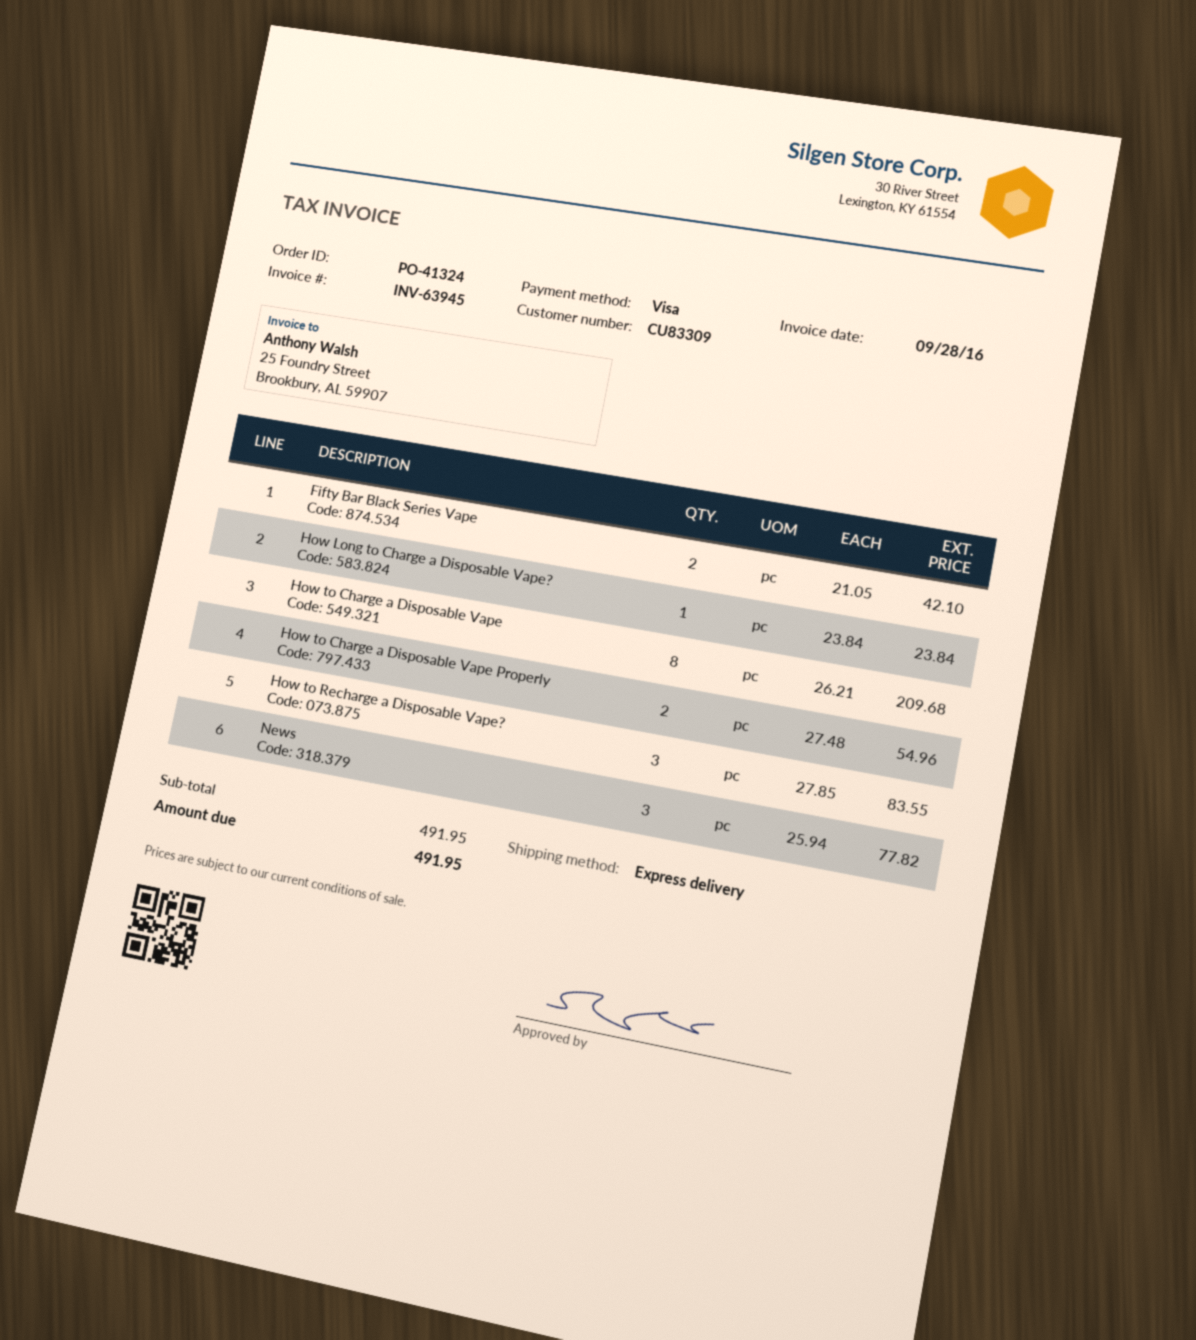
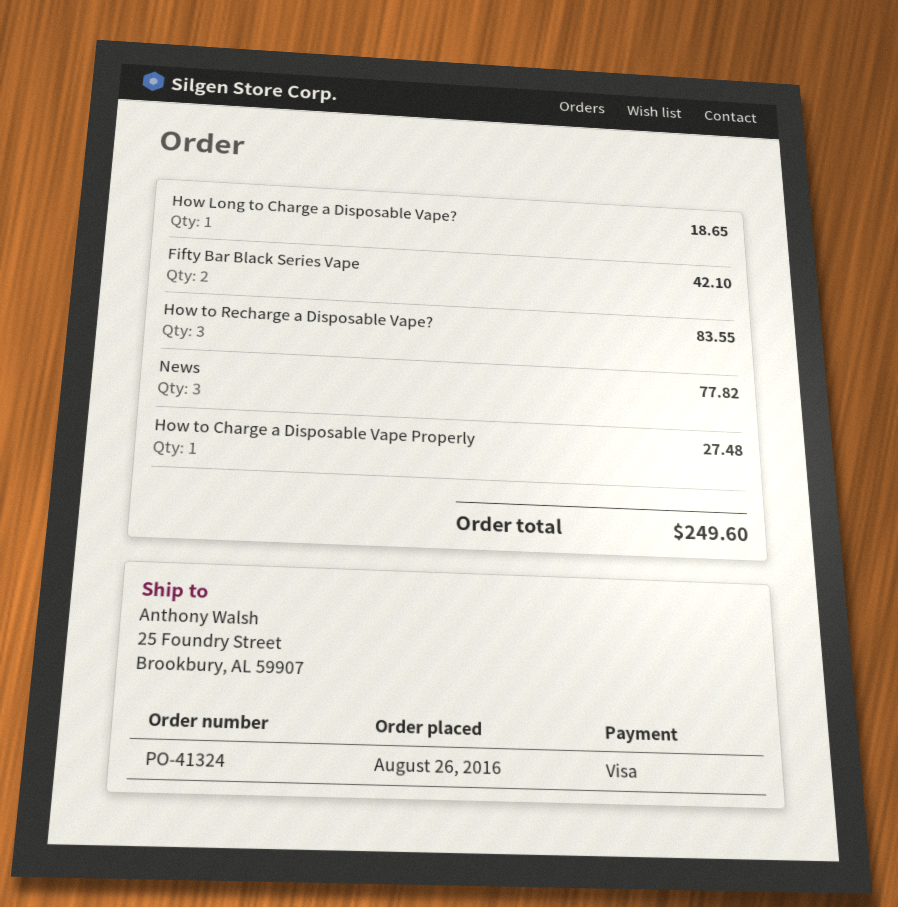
How Long to Charge a Disposable Vape?: 1 for 23.84 -> 1 for 18.65
How to Charge a Disposable Vape: 8 for 209.68 -> none
How to Charge a Disposable Vape Properly: 2 for 54.96 -> 1 for 27.48
total: 491.95 -> 249.60

